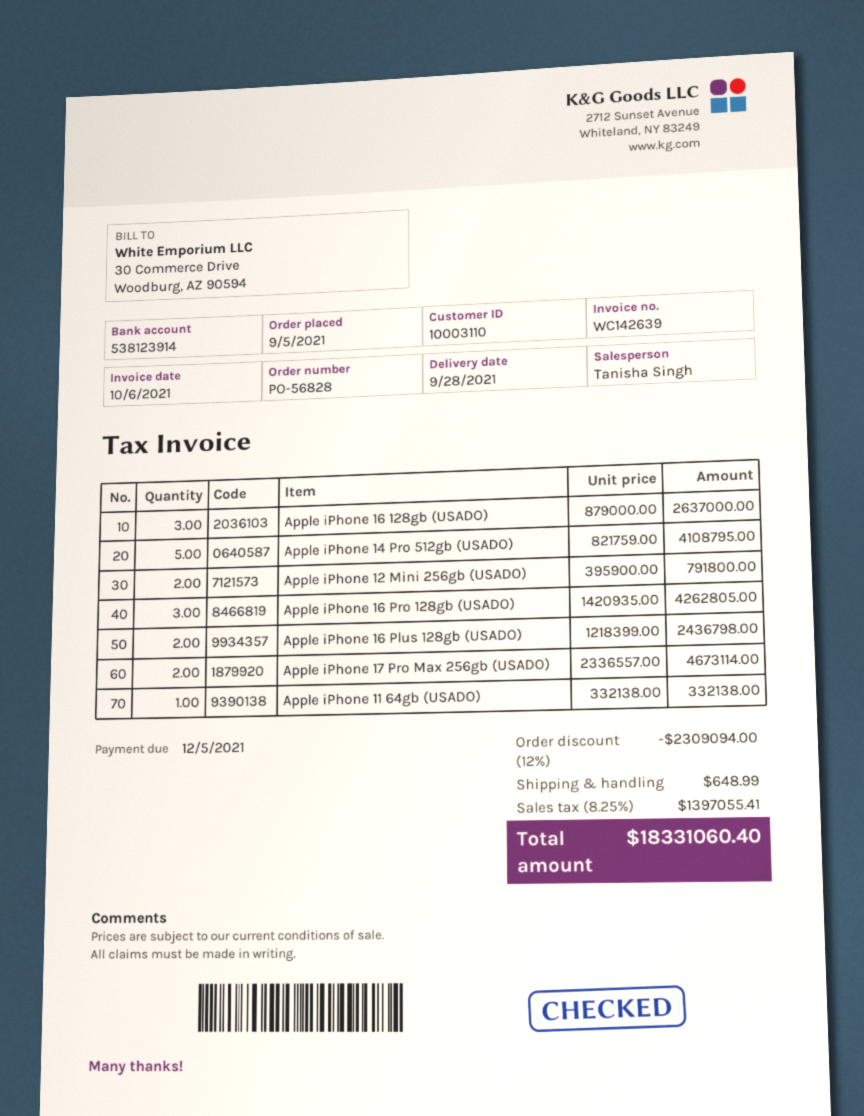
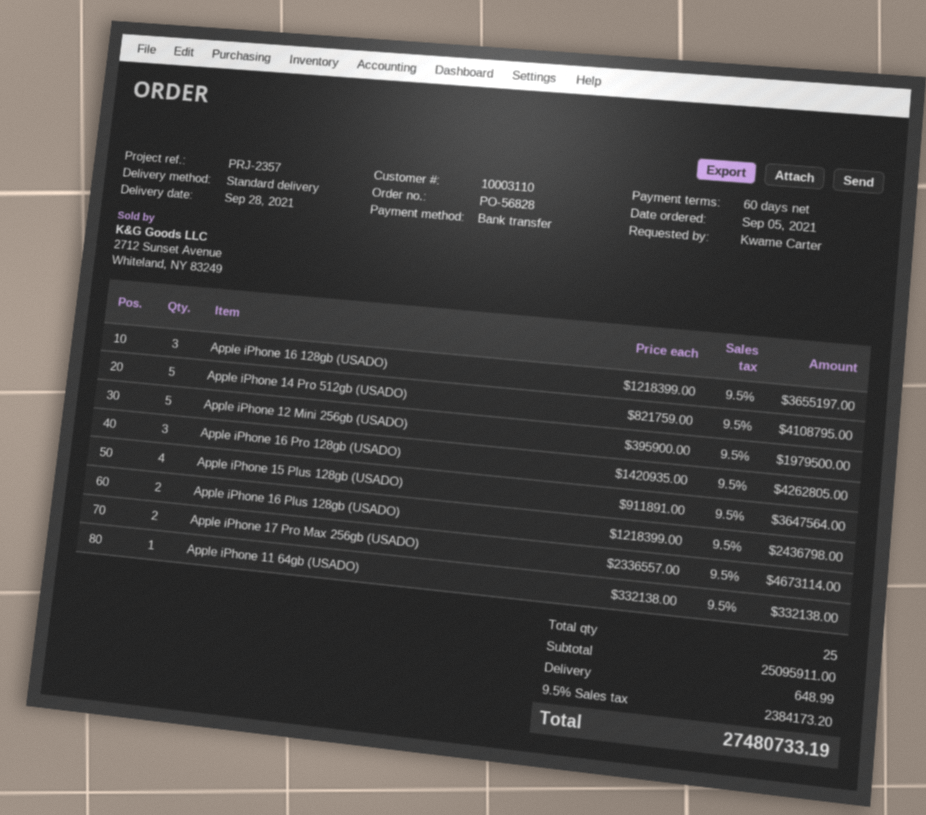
Apple iPhone 16 128gb (USADO): 3 x 879000.00 = 2637000.00 -> 3 x 1218399.00 = 3655197.00
Apple iPhone 12 Mini 256gb (USADO): 2 x 395900.00 = 791800.00 -> 5 x 395900.00 = 1979500.00
Apple iPhone 15 Plus 128gb (USADO): none -> 4 x 911891.00 = 3647564.00
discount: 12% = 2309094.00 -> none
tax: 8.25% = 1397055.41 -> 9.5% = 2384173.20
total: 18331060.40 -> 27480733.19

